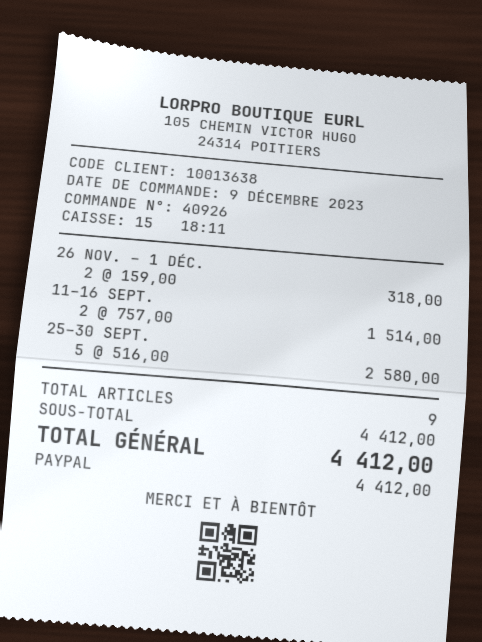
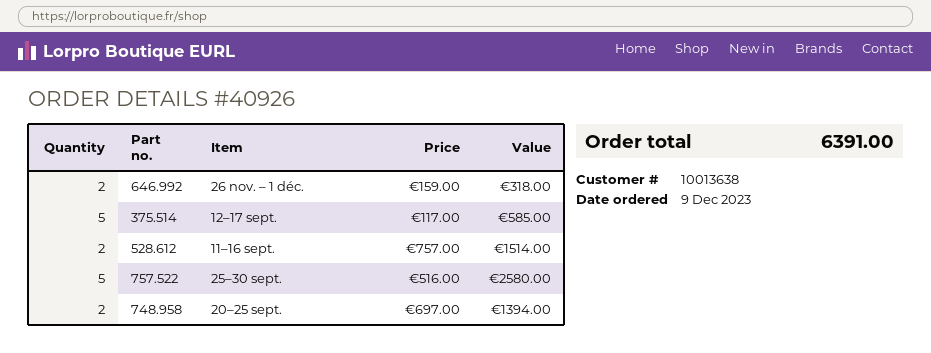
12–17 sept.: none -> 5 x 117.00 = 585.00
20–25 sept.: none -> 2 x 697.00 = 1394.00
total: 4412.00 -> 6391.00

